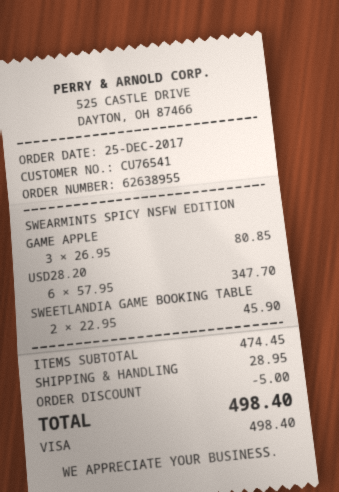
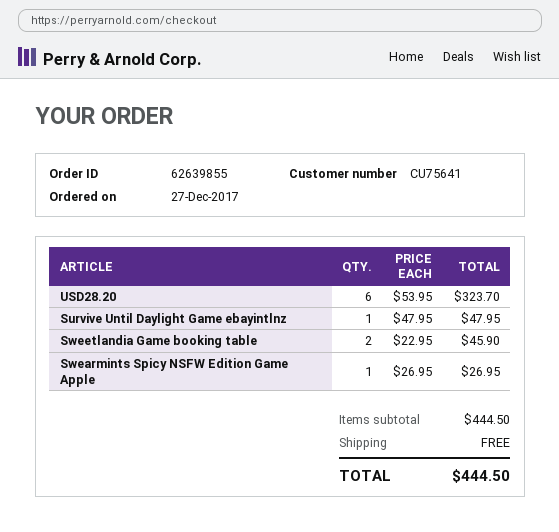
order number: 62638955 -> 62639855
order date: 2017-12-25 -> 2017-12-27
customer number: CU76541 -> CU75641
SWEARMINTS SPICY NSFW EDITION GAME APPLE: 3 x 26.95 = 80.85 -> 1 x 26.95 = 26.95
USD28.20: 6 x 57.95 = 347.70 -> 6 x 53.95 = 323.70
Survive Until Daylight Game ebayintlnz: none -> 1 x 47.95 = 47.95
subtotal: 474.45 -> 444.50
discount: 5.00 -> none
shipping: 28.95 -> 0.00
total: 498.40 -> 444.50

